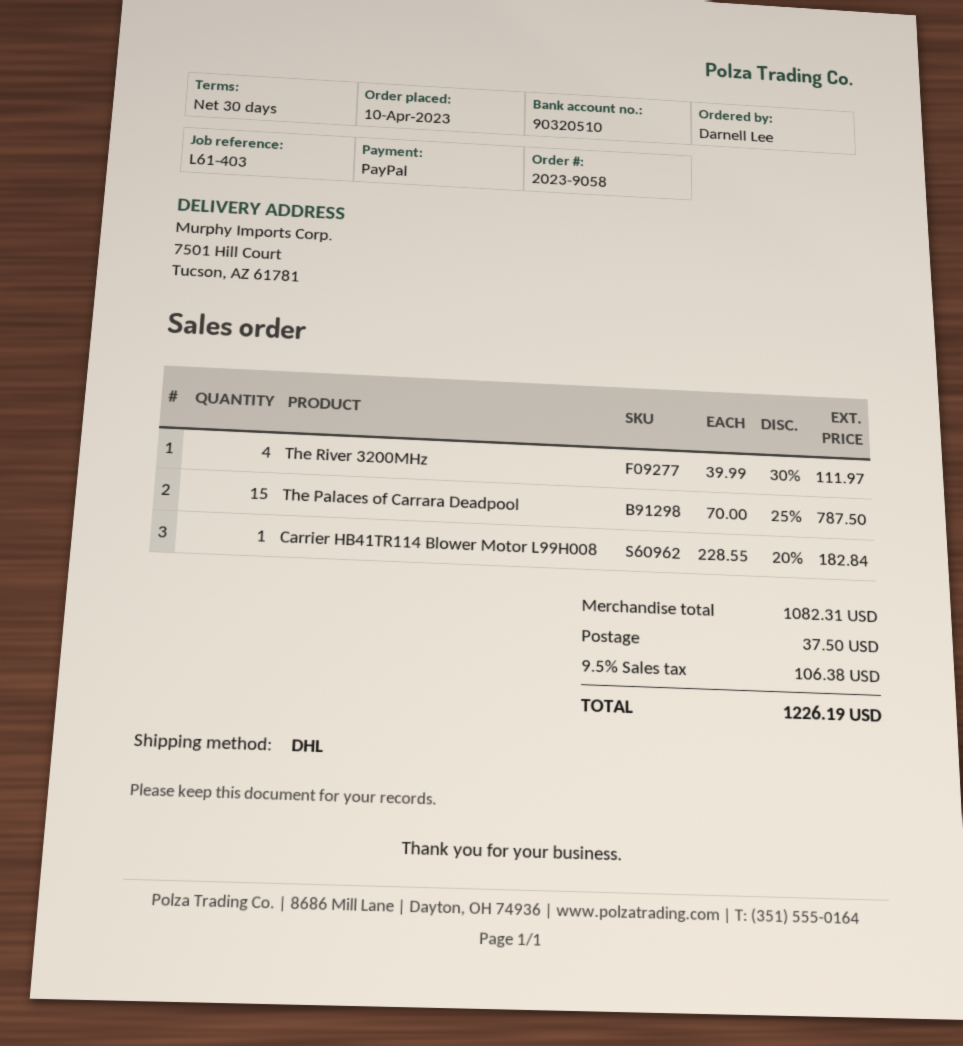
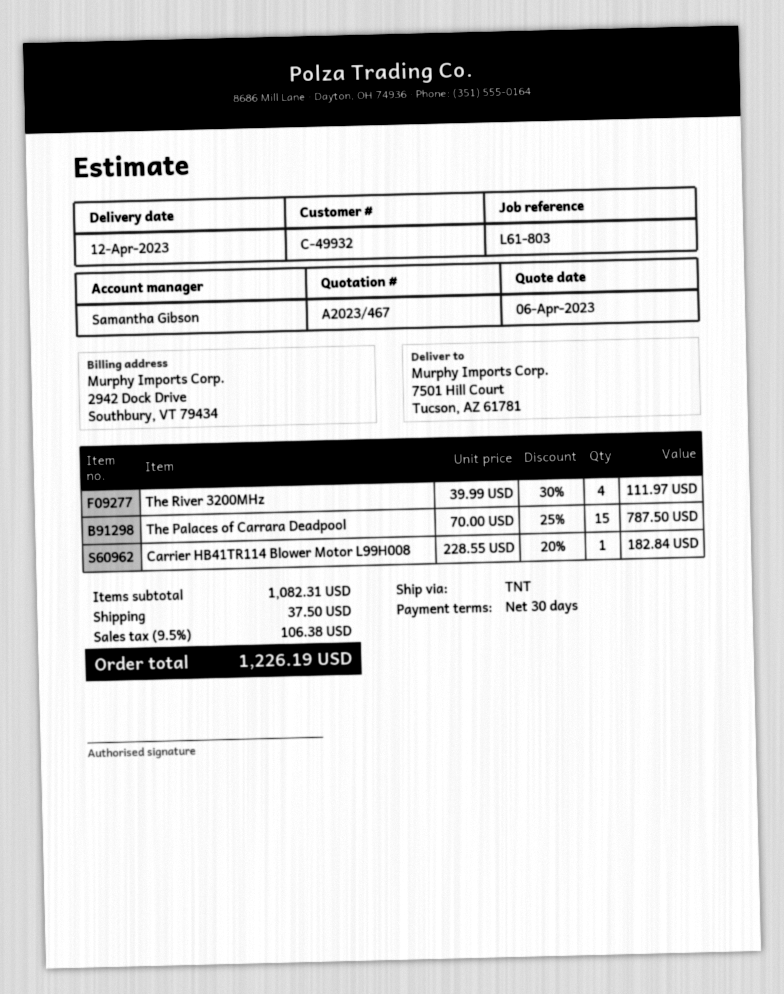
reference: L61-403 -> L61-803
shipping method: DHL -> TNT

